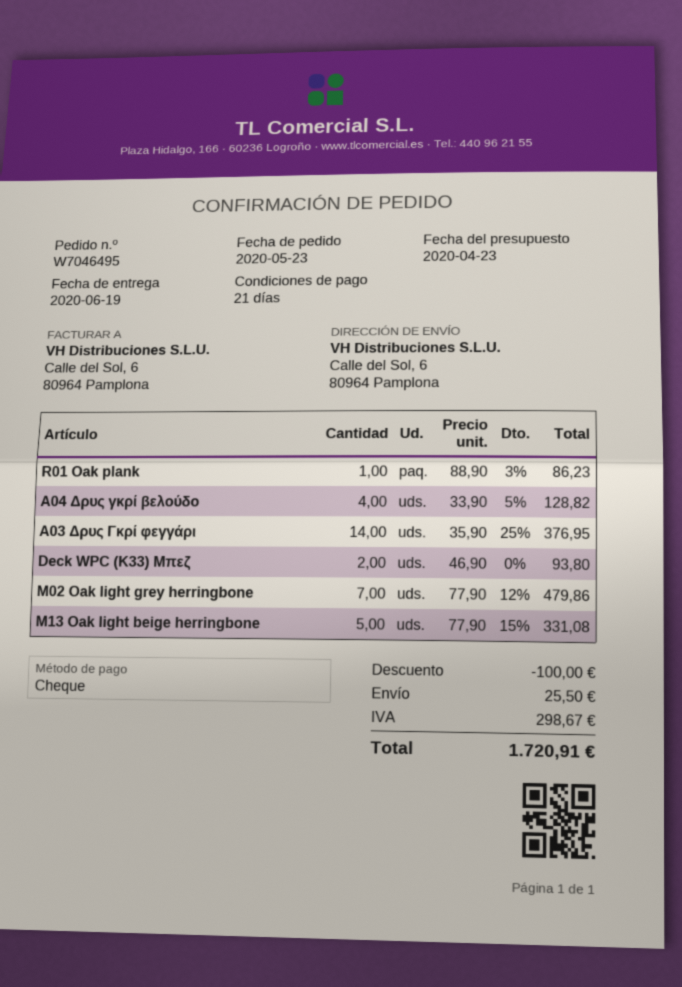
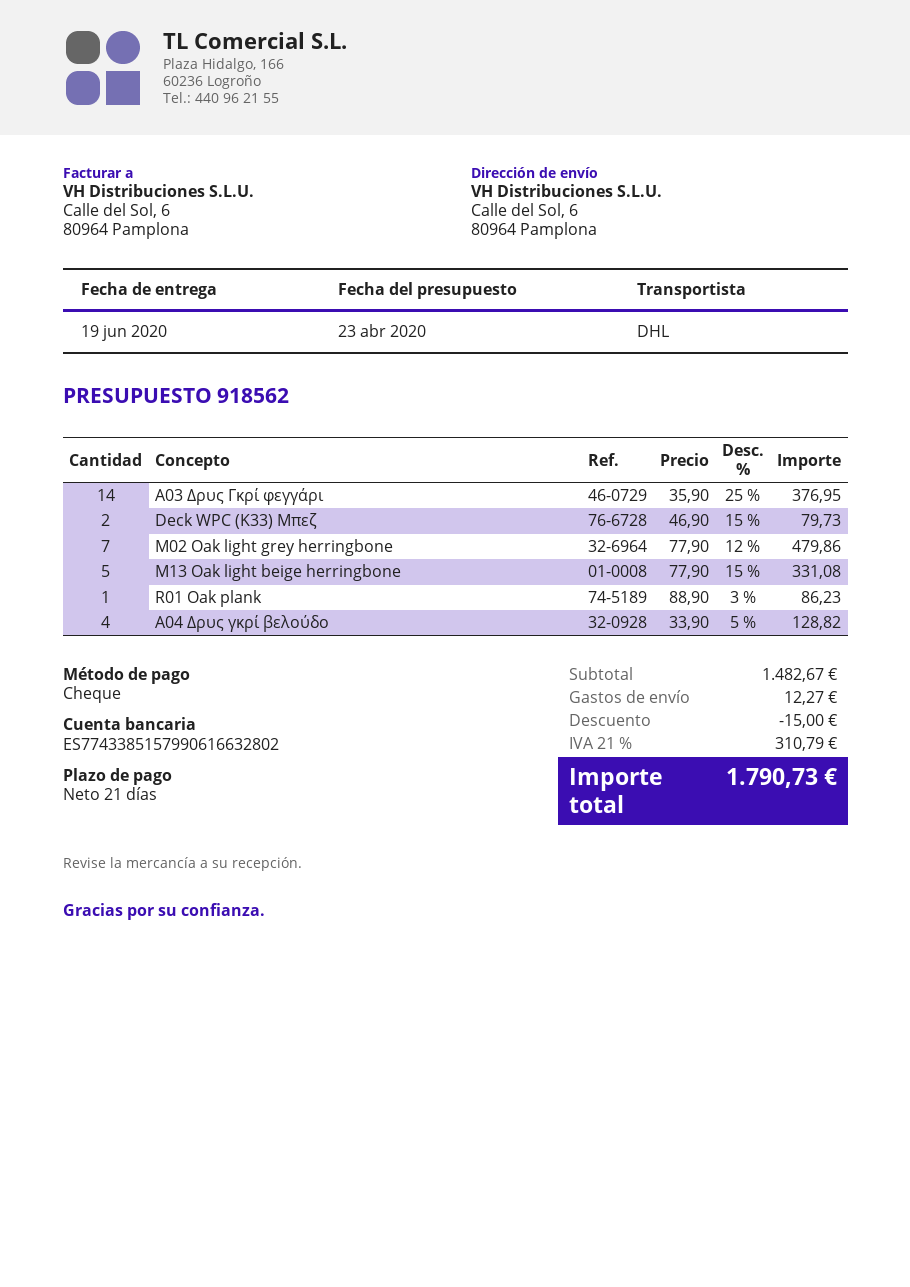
Deck WPC (K33) Μπεζ: 2 x 46.90 = 93.80 -> 2 x 46.90 - 15% = 79.73
discount: 100.00 -> 15.00
shipping: 25.50 -> 12.27
tax: 298.67 -> 310.79
total: 1720.91 -> 1790.73

